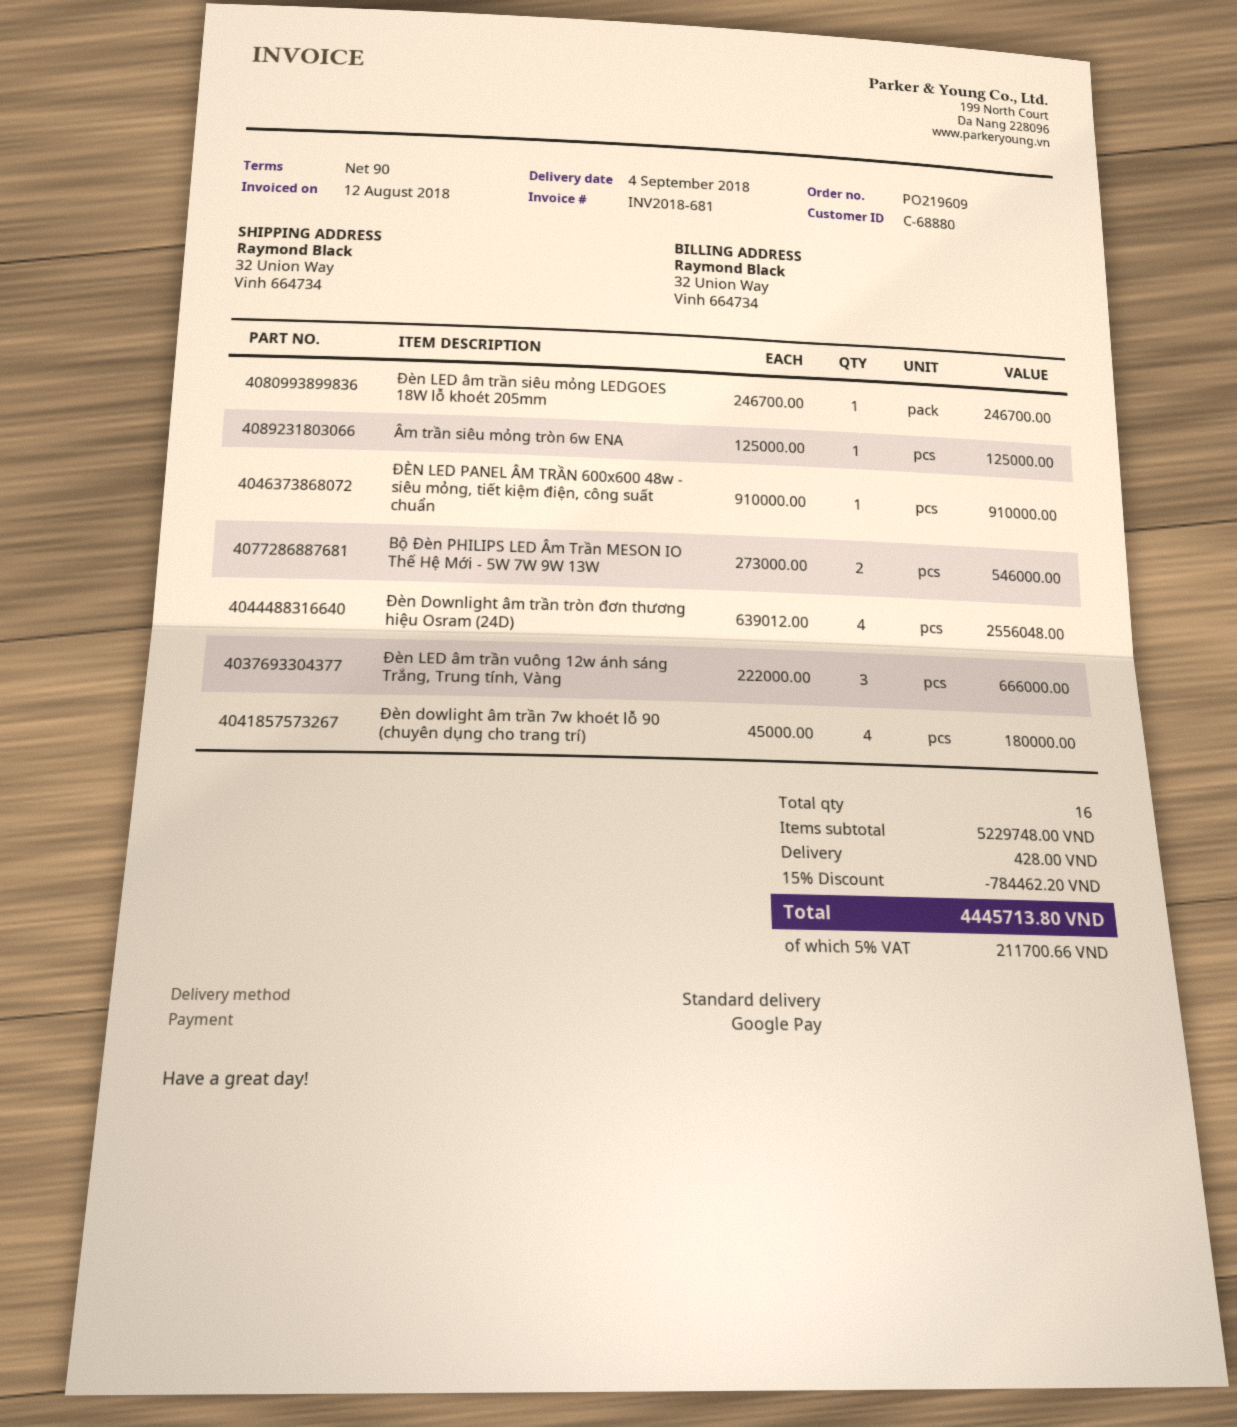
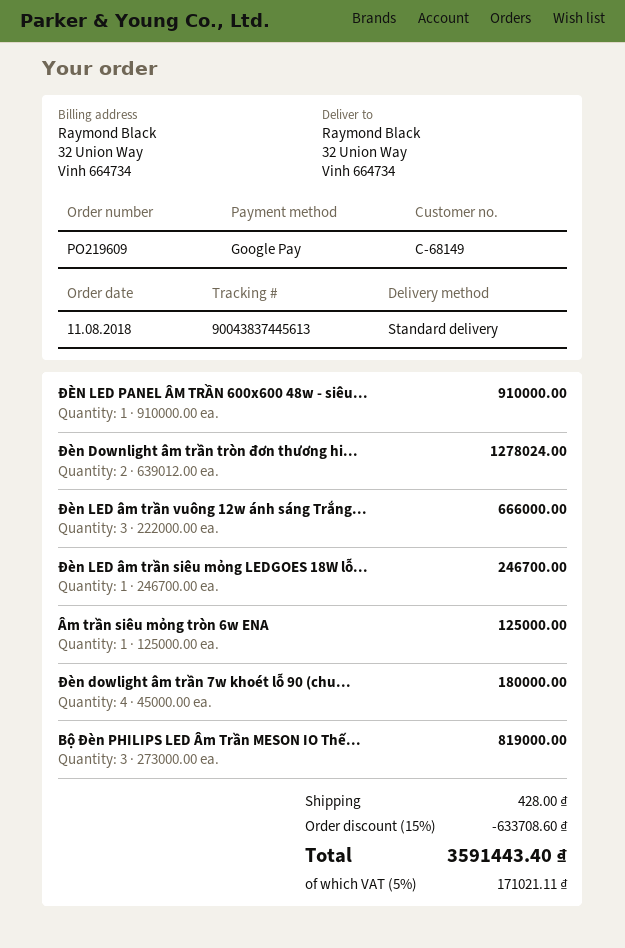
customer number: C-68880 -> C-68149
Bộ Đèn PHILIPS LED Âm Trần MESON IO Thế Hệ Mới - 5W 7W 9W 13W: 2 x 273000.00 = 546000.00 -> 3 x 273000.00 = 819000.00
Đèn Downlight âm trần tròn đơn thương hiệu Osram (24D): 4 x 639012.00 = 2556048.00 -> 2 x 639012.00 = 1278024.00
discount: 15% = 784462.20 -> 15% = 633708.60
tax: 5% = 211700.66 -> 5% = 171021.11
total: 4445713.80 -> 3591443.40

